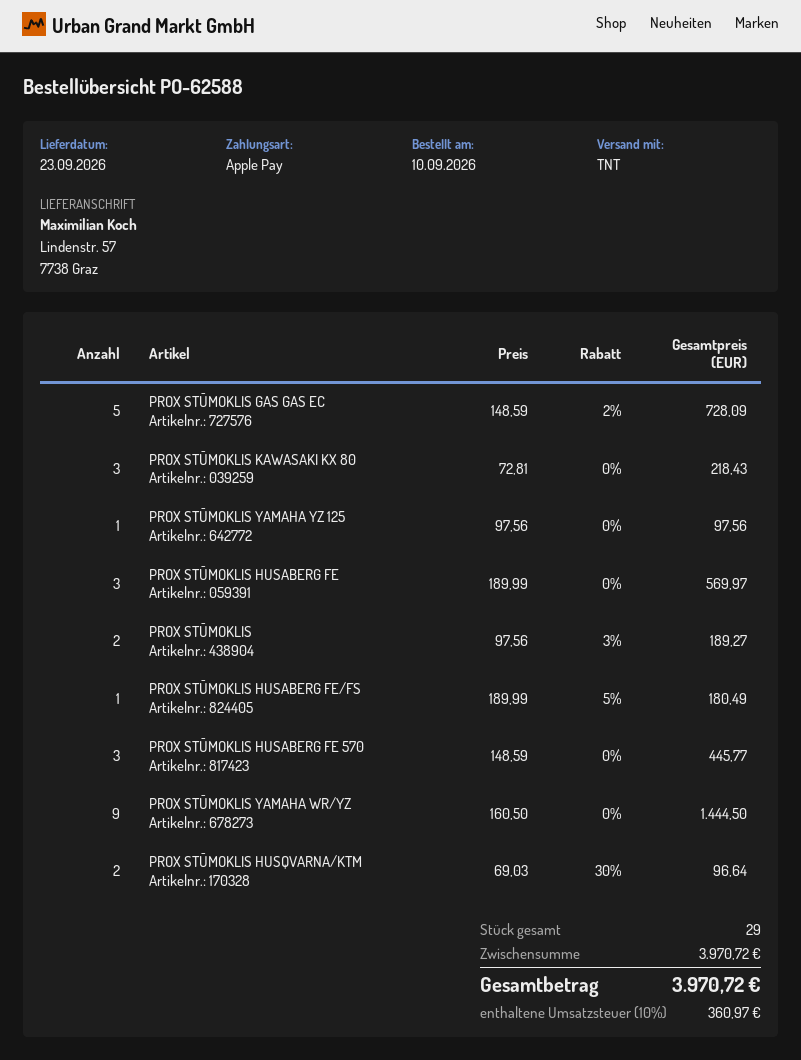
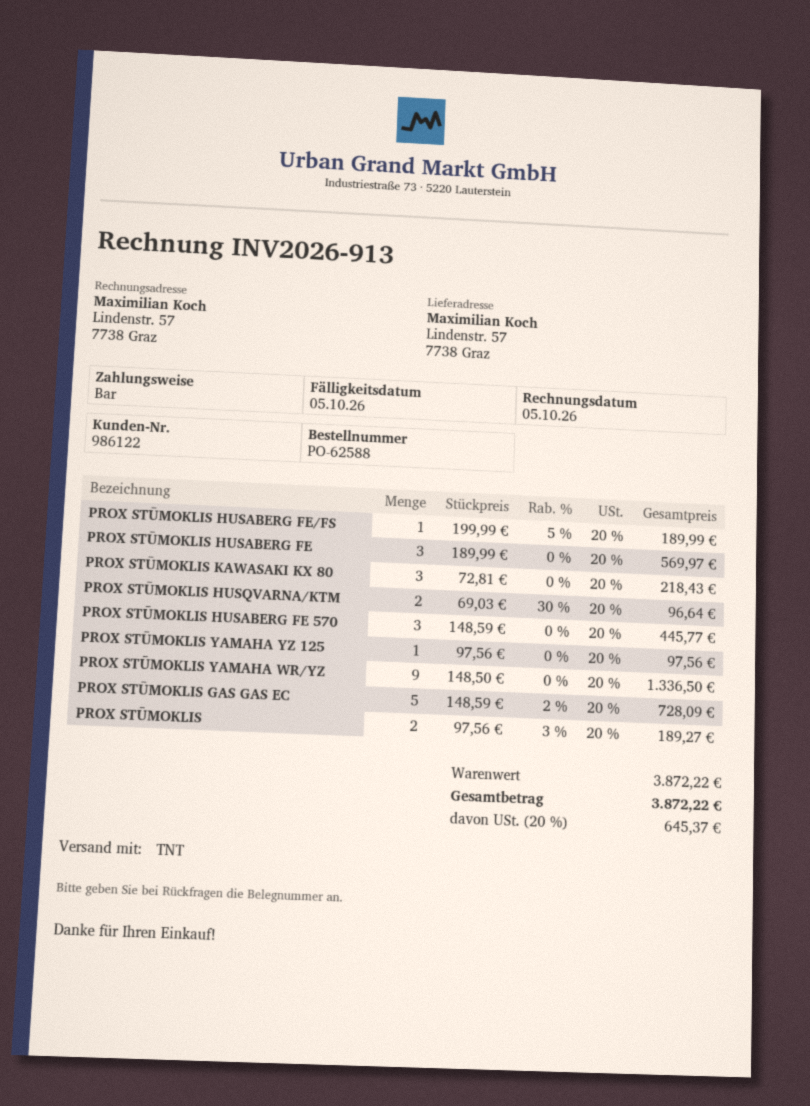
payment method: Apple Pay -> cash
PROX STŪMOKLIS HUSABERG FE/FS: 1 x 189.99 - 5% = 180.49 -> 1 x 199.99 - 5% = 189.99
PROX STŪMOKLIS YAMAHA WR/YZ: 9 x 160.50 = 1444.50 -> 9 x 148.50 = 1336.50
subtotal: 3970.72 -> 3872.22
tax: 10% = 360.97 -> 20% = 645.37
total: 3970.72 -> 3872.22

